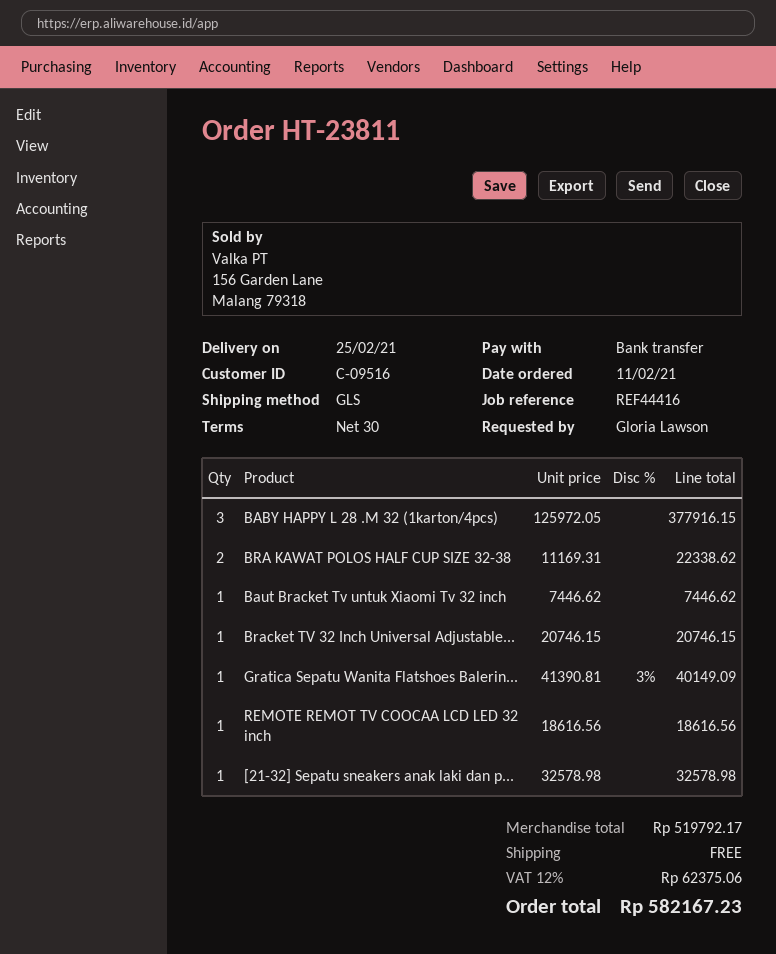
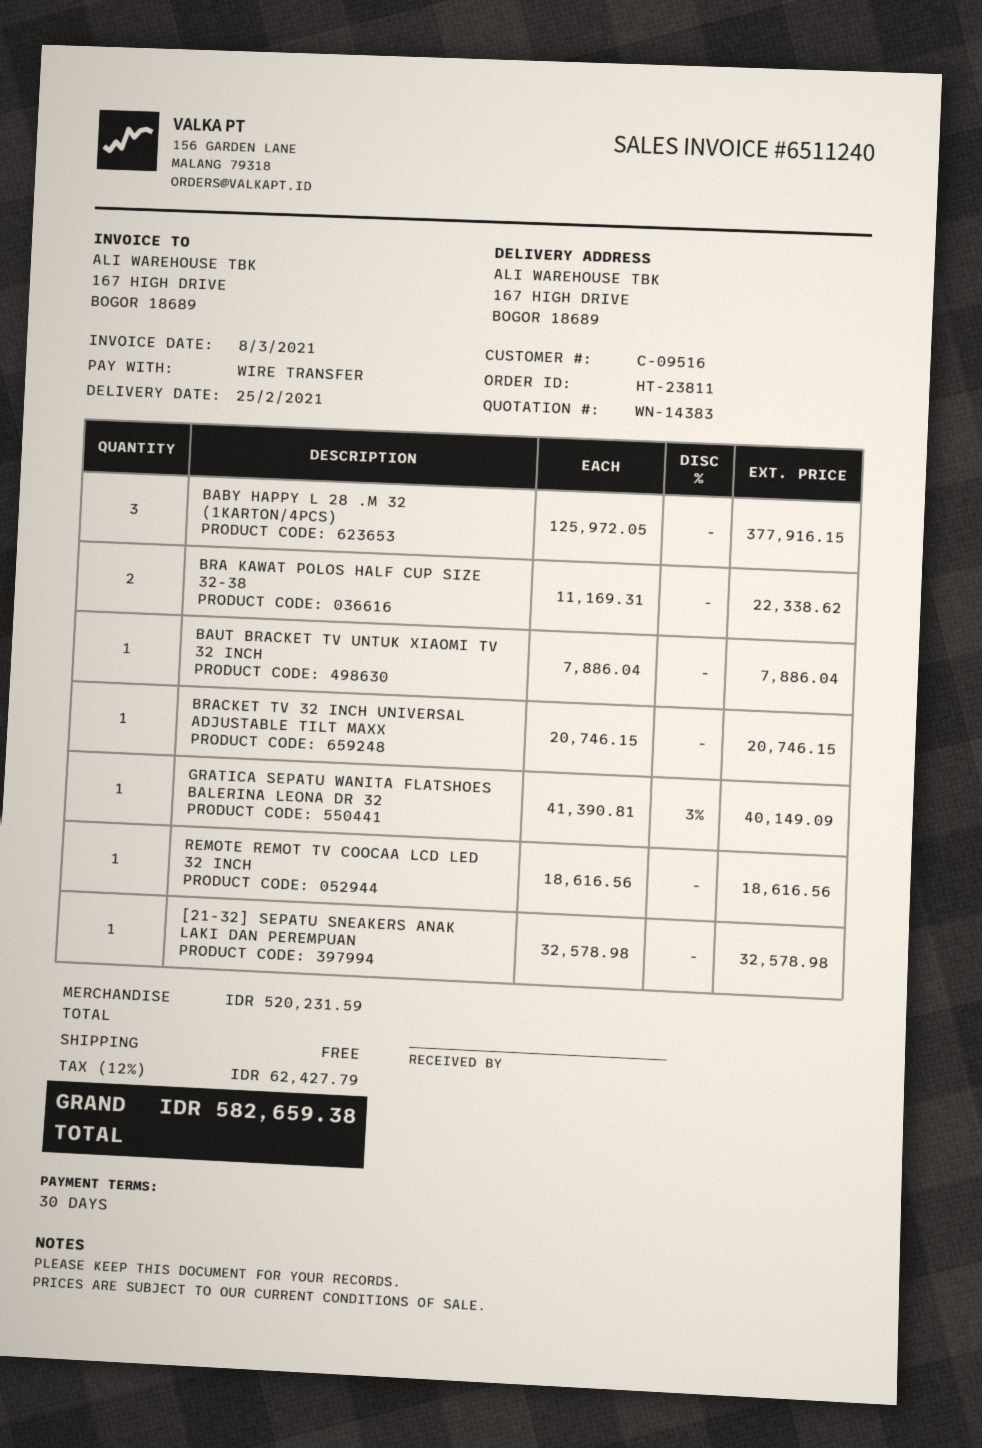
Baut Bracket Tv untuk Xiaomi Tv 32 inch: 1 x 7446.62 = 7446.62 -> 1 x 7886.04 = 7886.04
subtotal: 519792.17 -> 520231.59
tax: 12% = 62375.06 -> 12% = 62427.79
total: 582167.23 -> 582659.38

